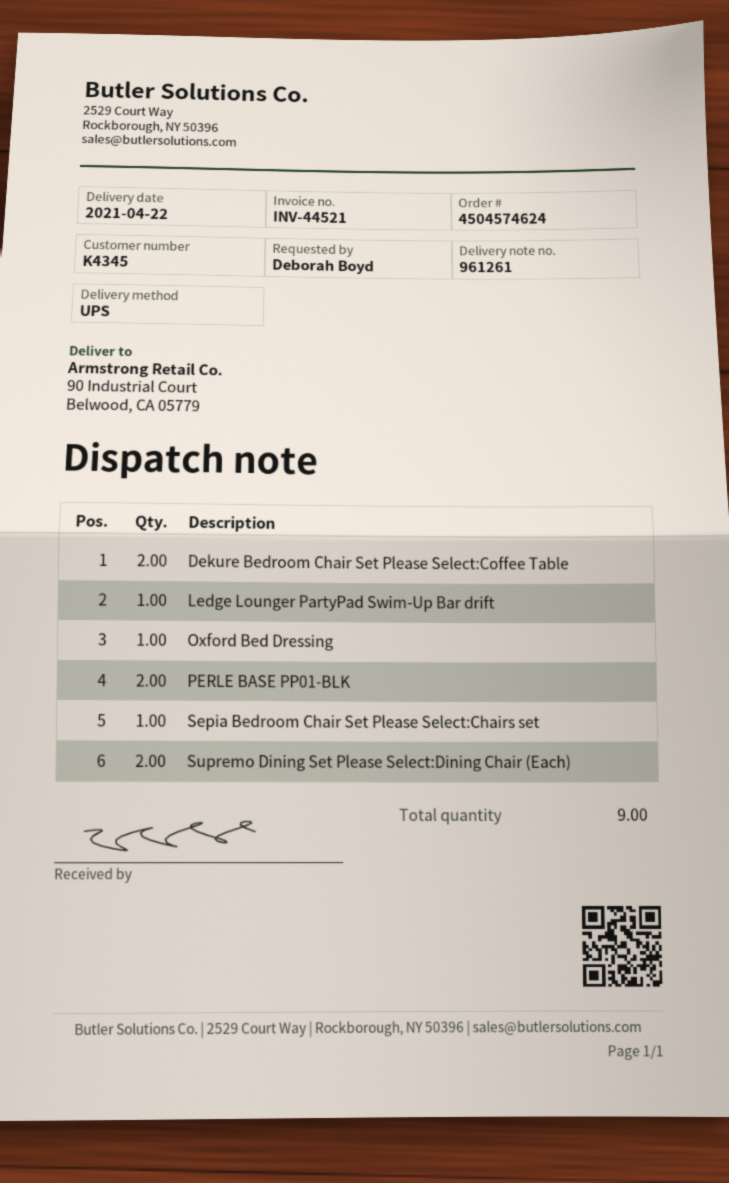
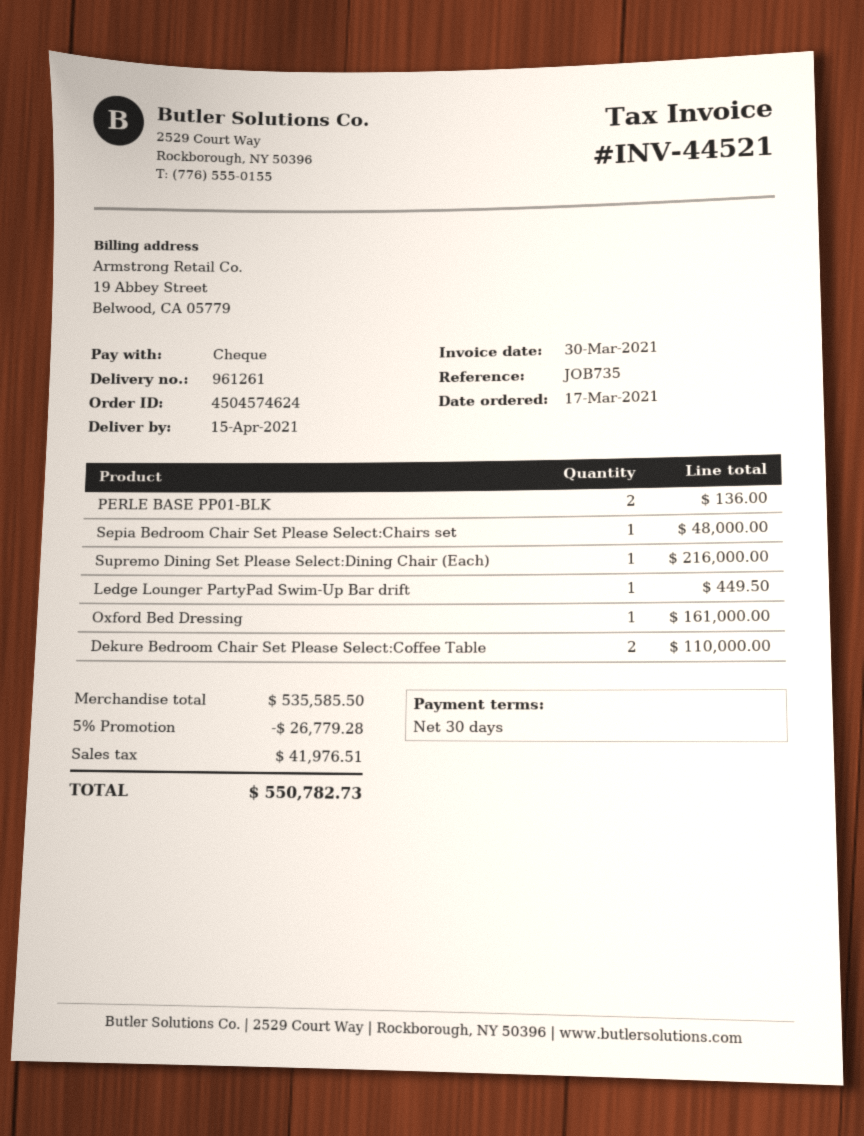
delivery date: 2021-04-22 -> 2021-04-15
Supremo Dining Set Please Select:Dining Chair (Each): 2 -> 1

